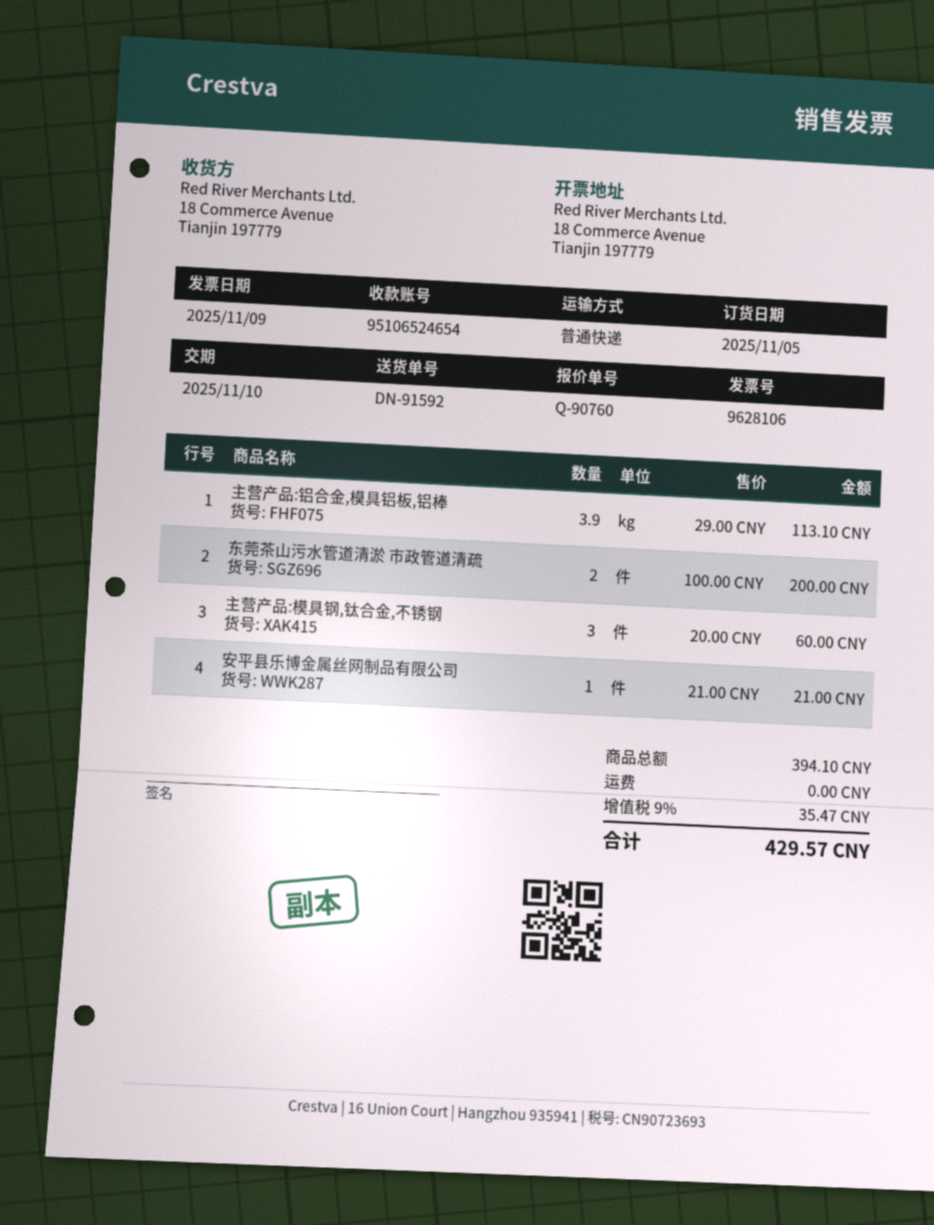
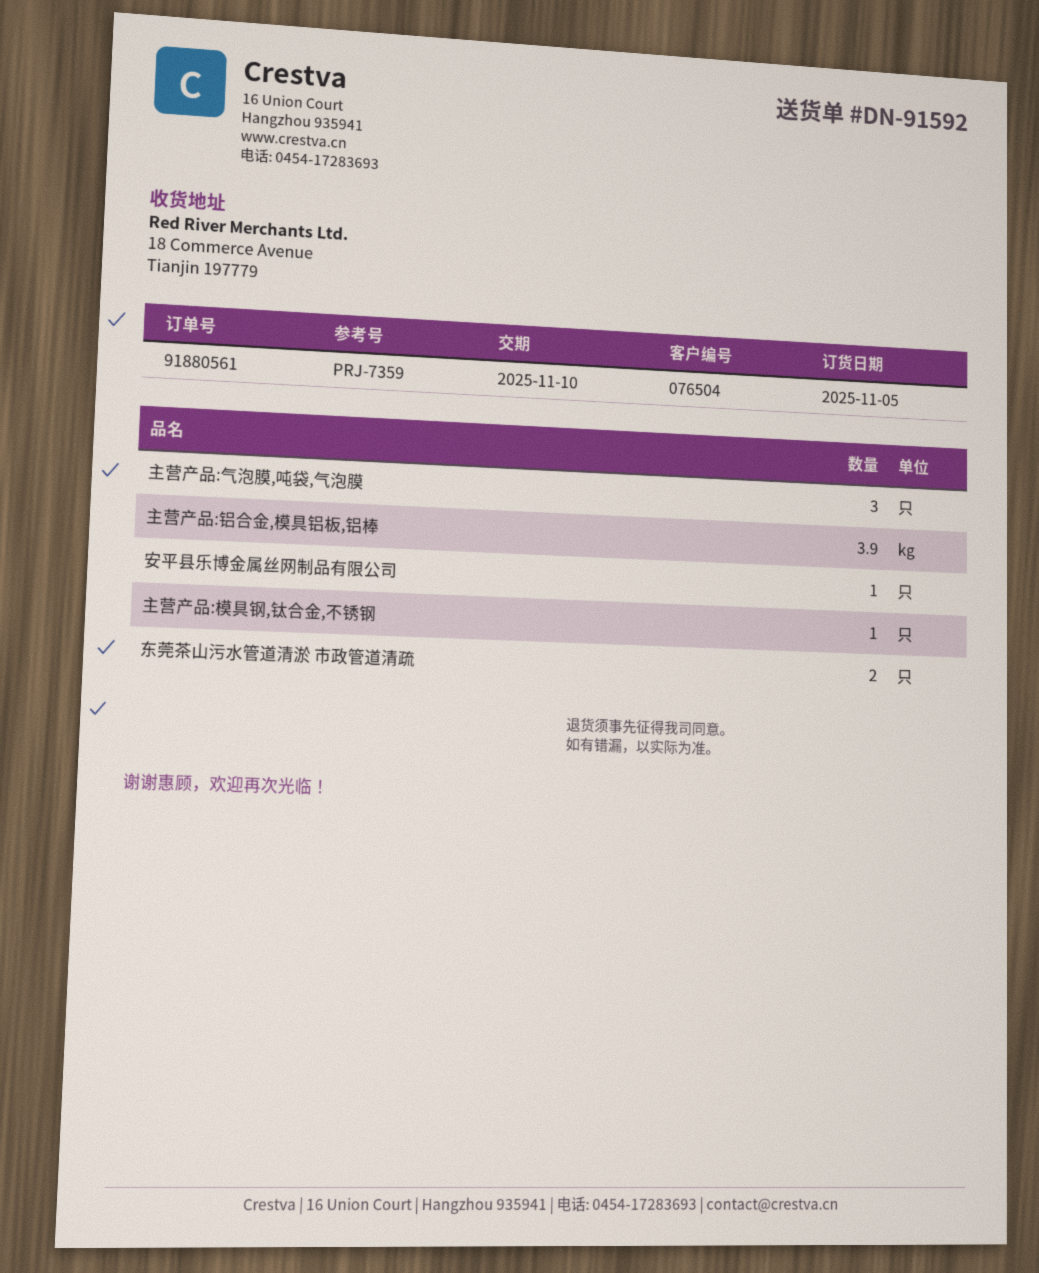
主营产品:模具钢,钛合金,不锈钢: 3 -> 1
主营产品:气泡膜,吨袋,气泡膜: none -> 3

